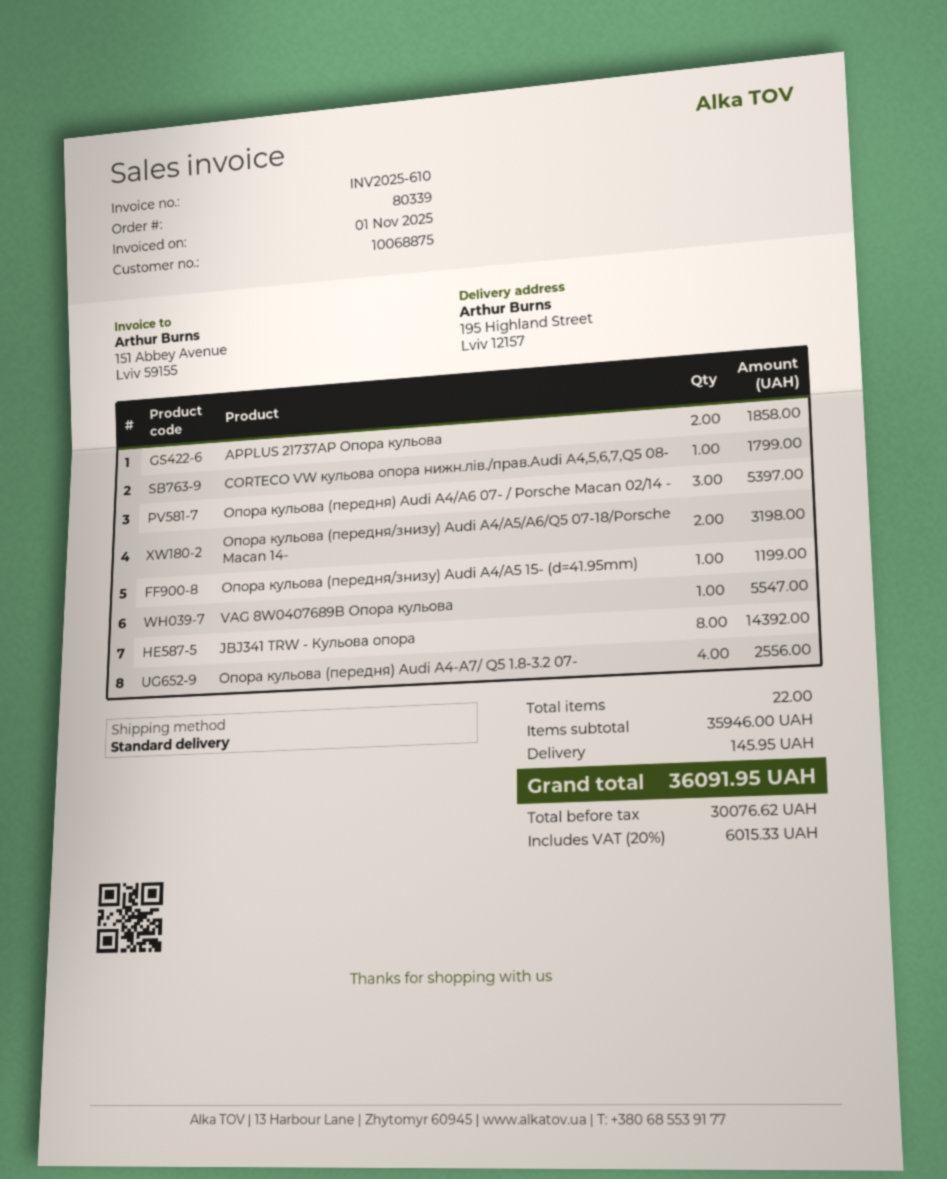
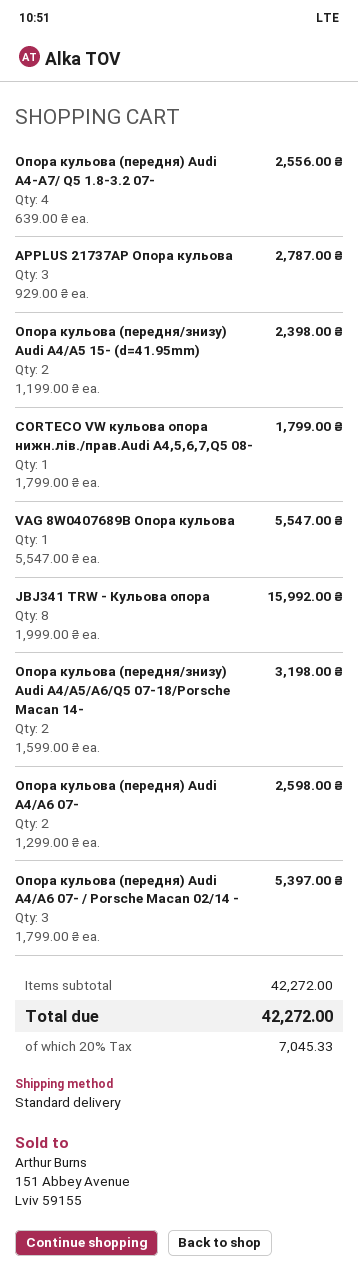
APPLUS 21737AP Опора кульова: 2 for 1858.00 -> 3 for 2787.00
Опора кульова (передня/знизу) Audi A4/A5 15- (d=41.95mm): 1 for 1199.00 -> 2 for 2398.00
JBJ341 TRW - Кульова опора: 8 for 14392.00 -> 8 for 15992.00
Опора кульова (передня) Audi A4/A6 07-: none -> 2 for 2598.00
subtotal: 35946.00 -> 42272.00
shipping: 145.95 -> none
tax: 20% = 6015.33 -> 20% = 7045.33
total: 36091.95 -> 42272.00

